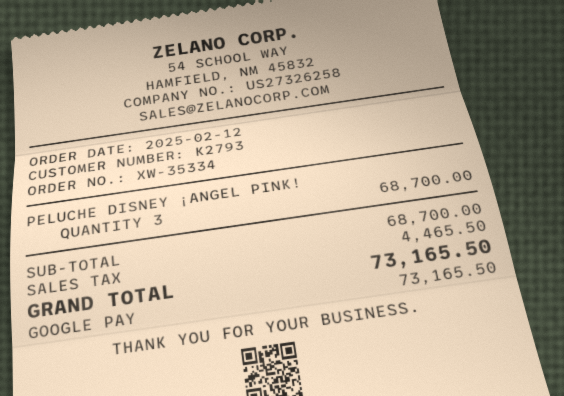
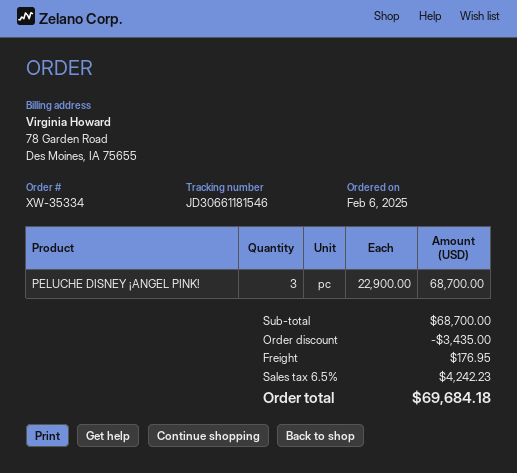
order date: 2025-02-12 -> 2025-02-06
discount: none -> 3435.00
shipping: none -> 176.95
tax: 4465.50 -> 4242.23
total: 73165.50 -> 69684.18

